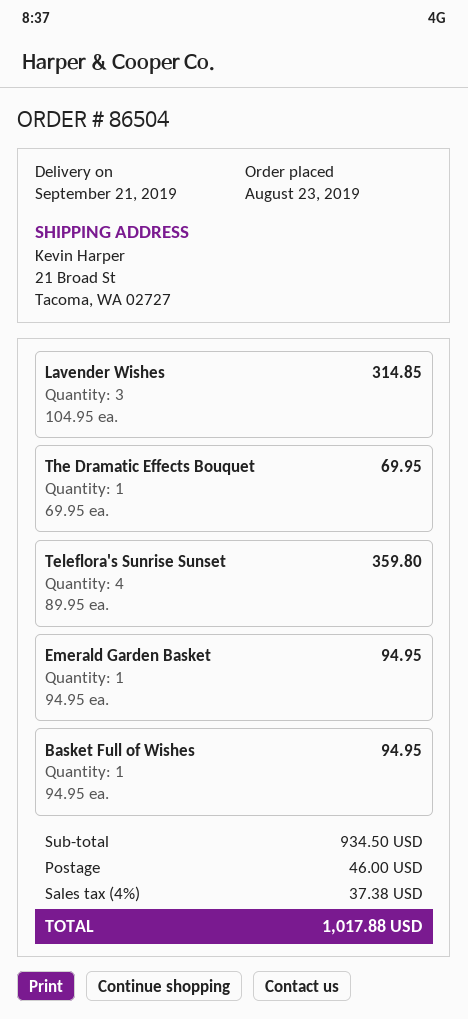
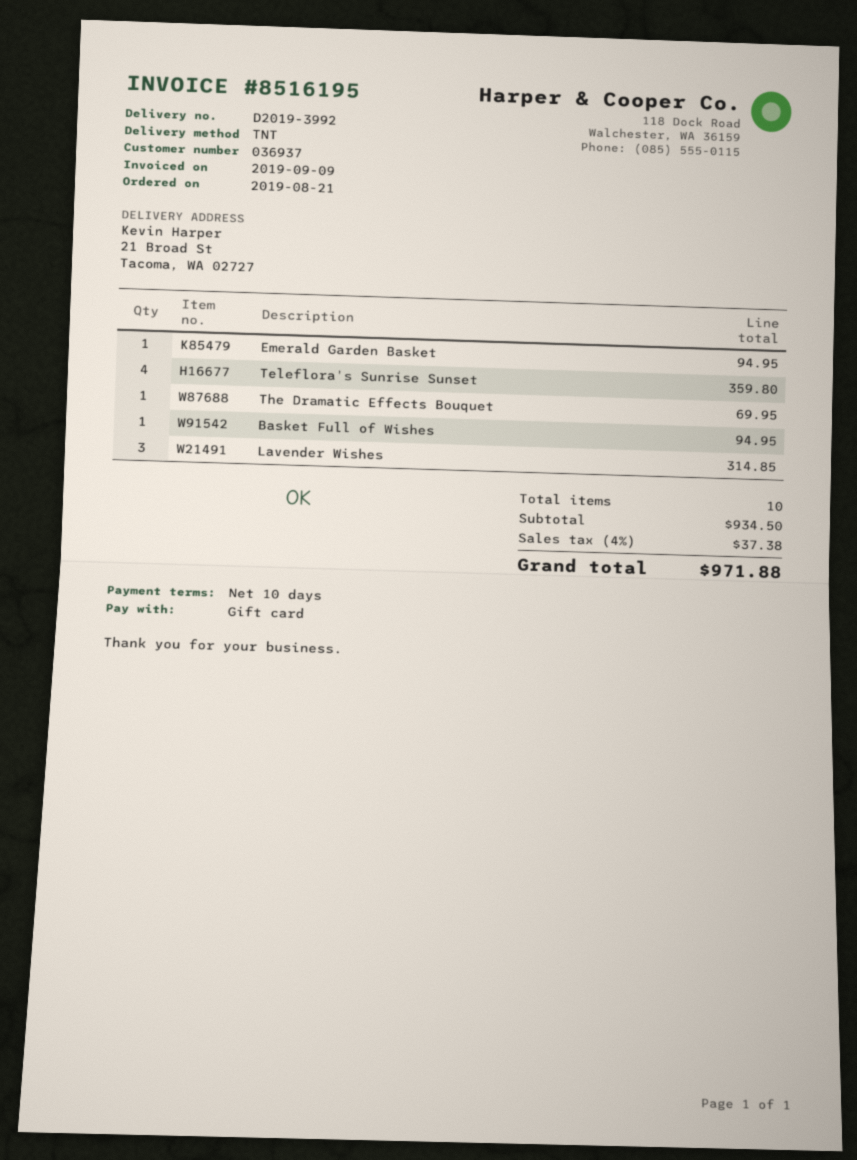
order date: 2019-08-23 -> 2019-08-21
shipping: 46.00 -> none
total: 1017.88 -> 971.88

